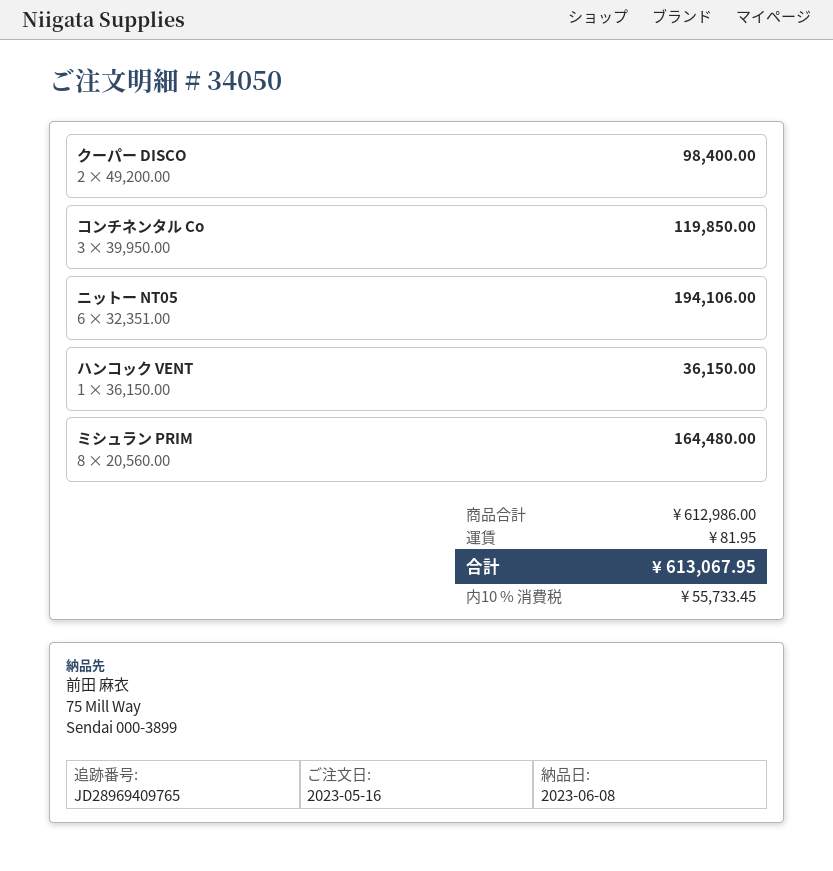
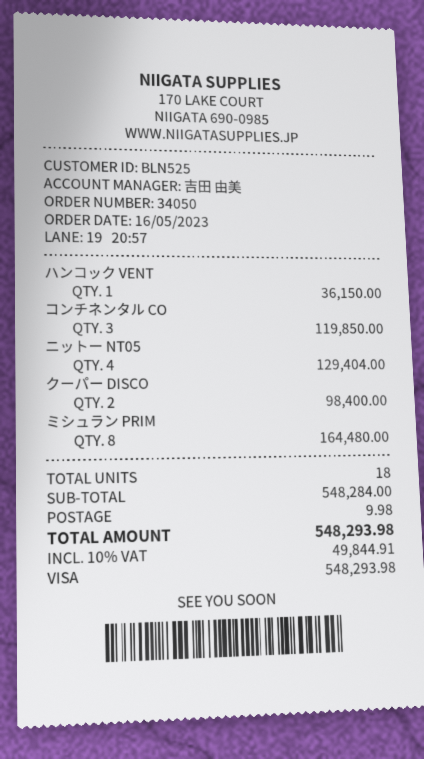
ニットー NT05: 6 for 194106.00 -> 4 for 129404.00
subtotal: 612986.00 -> 548284.00
shipping: 81.95 -> 9.98
tax: 10% = 55733.45 -> 10% = 49844.91
total: 613067.95 -> 548293.98

